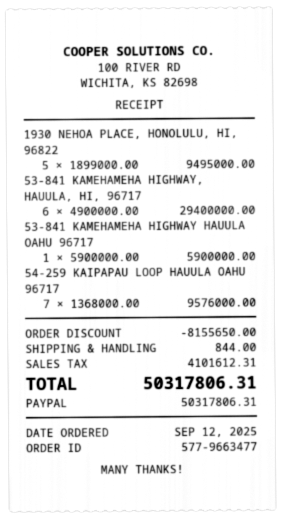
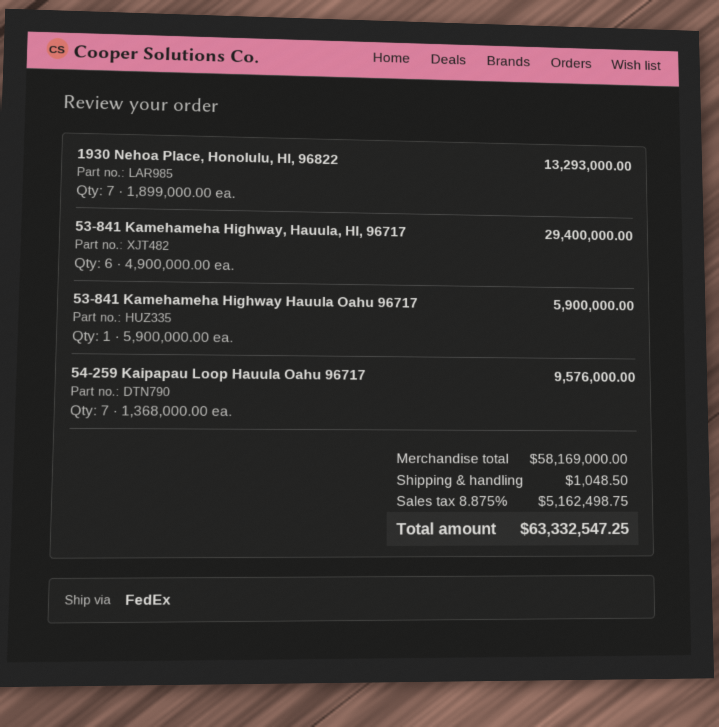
1930 NEHOA PLACE, HONOLULU, HI, 96822: 5 x 1899000.00 = 9495000.00 -> 7 x 1899000.00 = 13293000.00
discount: 8155650.00 -> none
shipping: 844.00 -> 1048.50
tax: 4101612.31 -> 5162498.75
total: 50317806.31 -> 63332547.25

